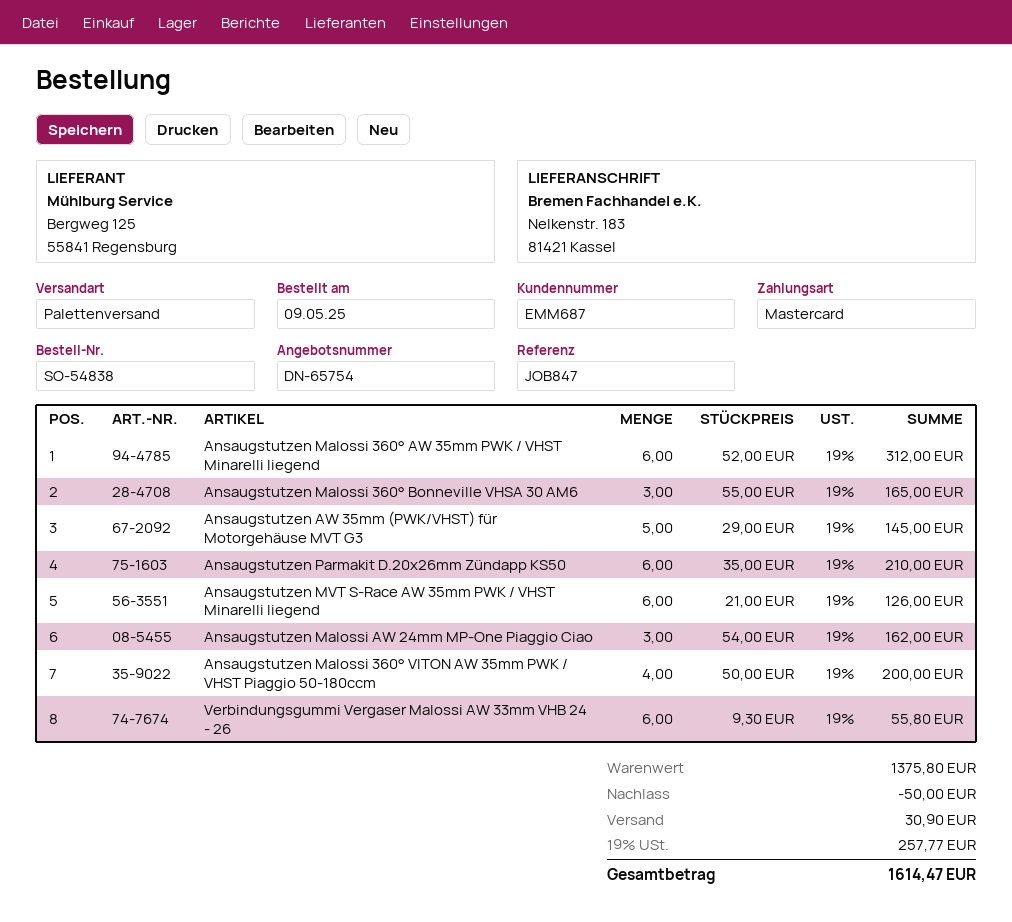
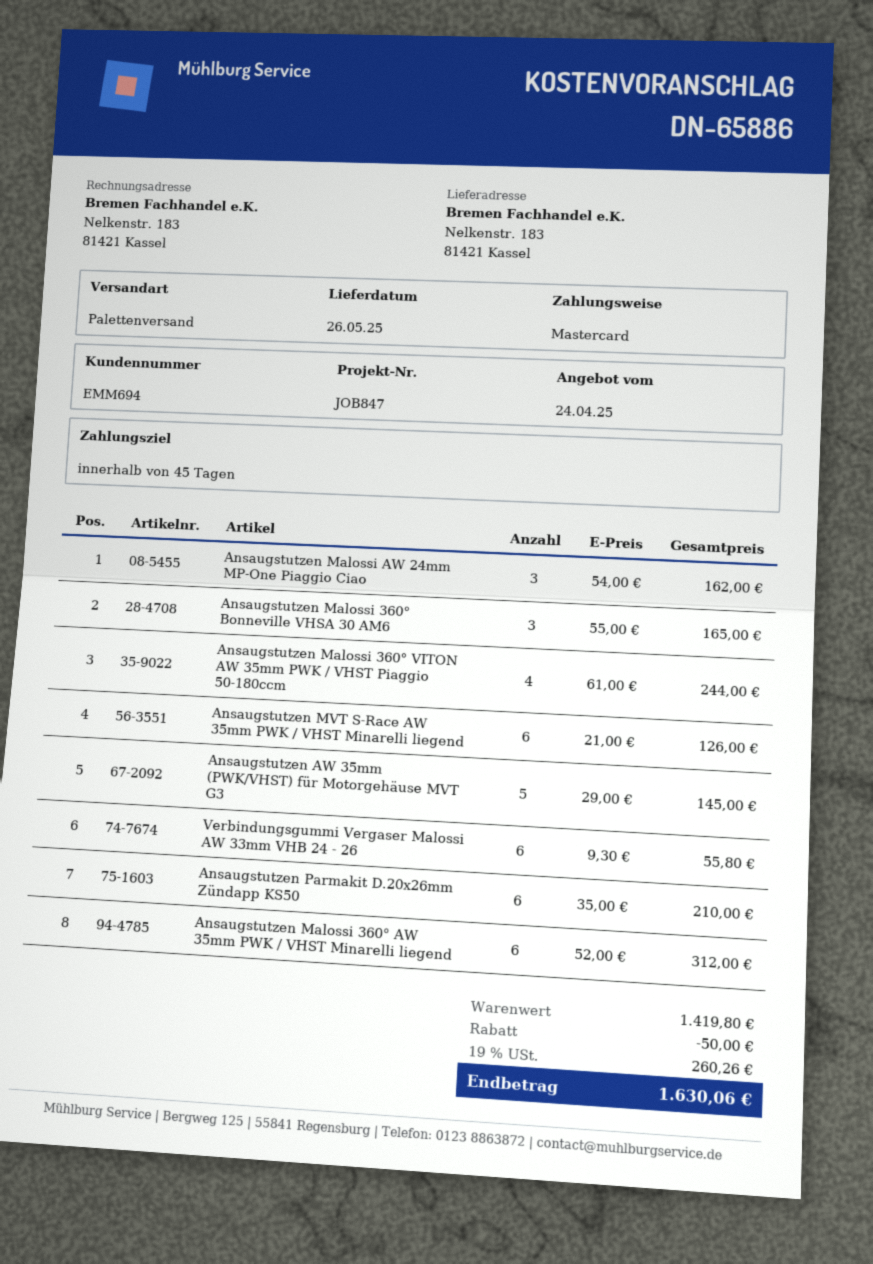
quote number: DN-65754 -> DN-65886
customer number: EMM687 -> EMM694
Ansaugstutzen Malossi 360° VITON AW 35mm PWK / VHST Piaggio 50-180ccm: 4 x 50.00 = 200.00 -> 4 x 61.00 = 244.00
subtotal: 1375.80 -> 1419.80
shipping: 30.90 -> none
tax: 19% = 257.77 -> 19% = 260.26
total: 1614.47 -> 1630.06

